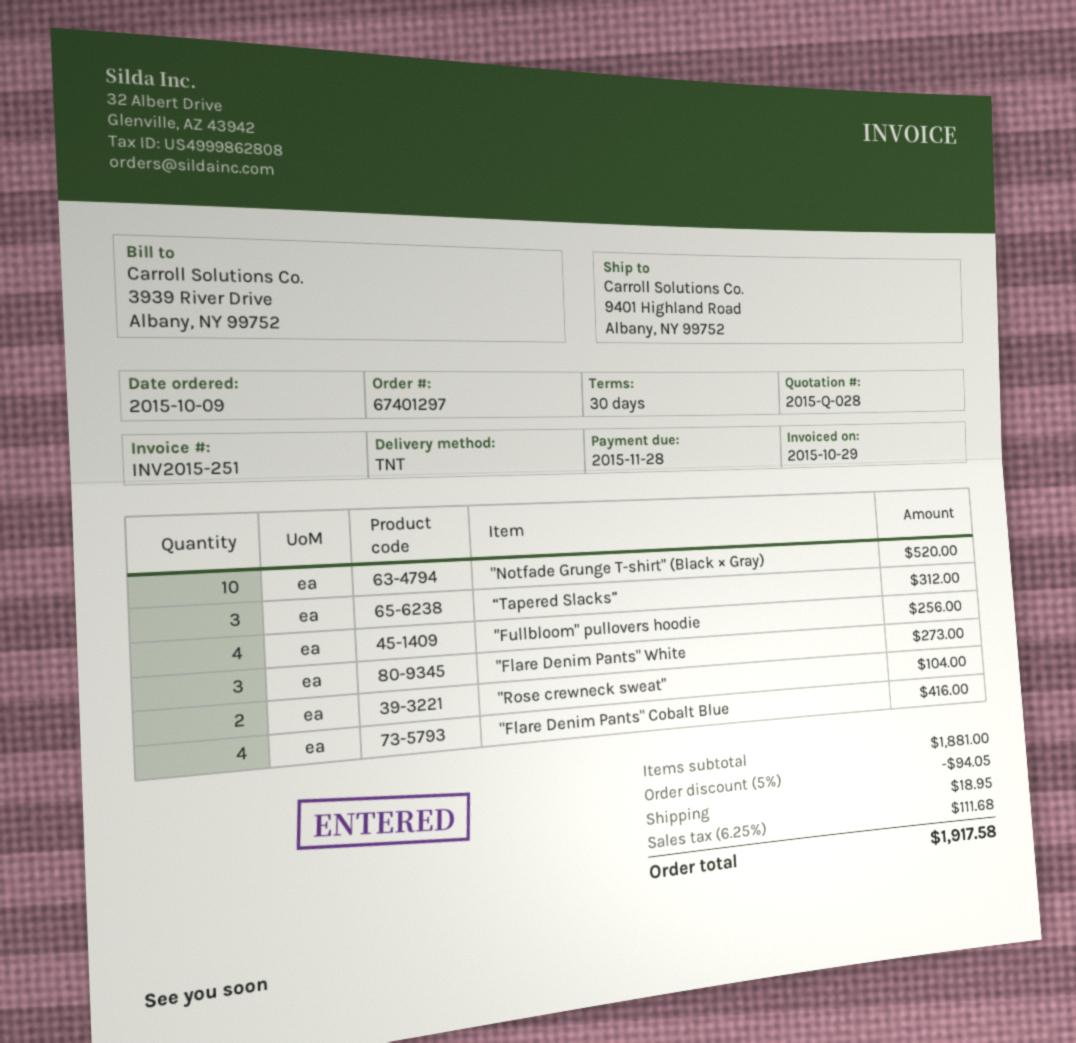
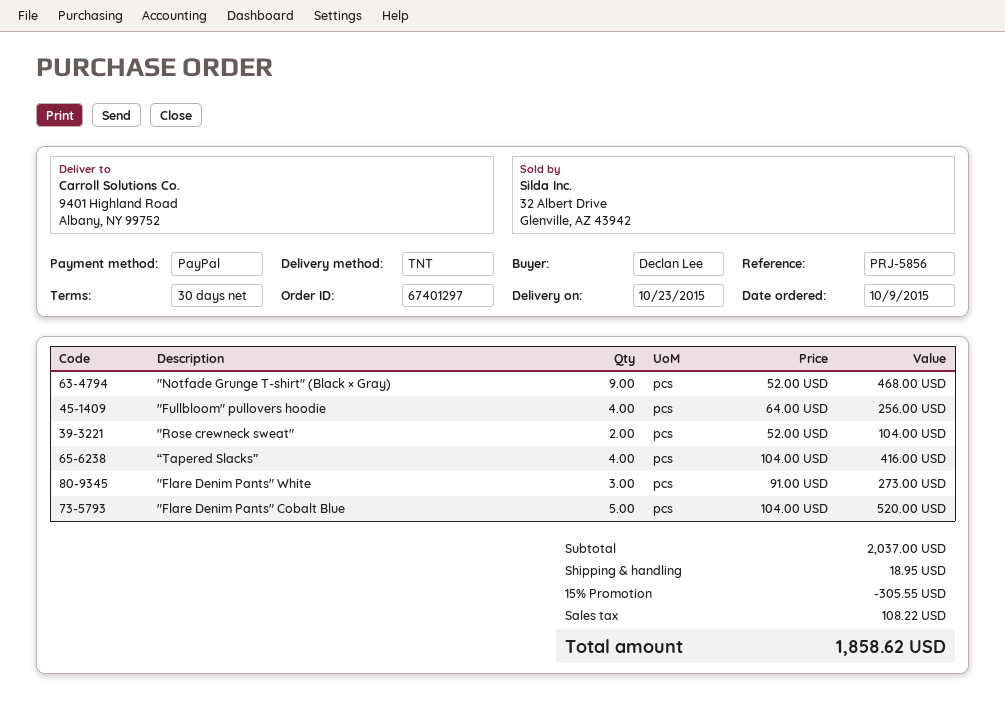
"Notfade Grunge T-shirt" (Black × Gray): 10 for 520.00 -> 9 for 468.00
“Tapered Slacks”: 3 for 312.00 -> 4 for 416.00
"Flare Denim Pants" Cobalt Blue: 4 for 416.00 -> 5 for 520.00
subtotal: 1881.00 -> 2037.00
discount: 5% = 94.05 -> 15% = 305.55
tax: 111.68 -> 108.22
total: 1917.58 -> 1858.62

